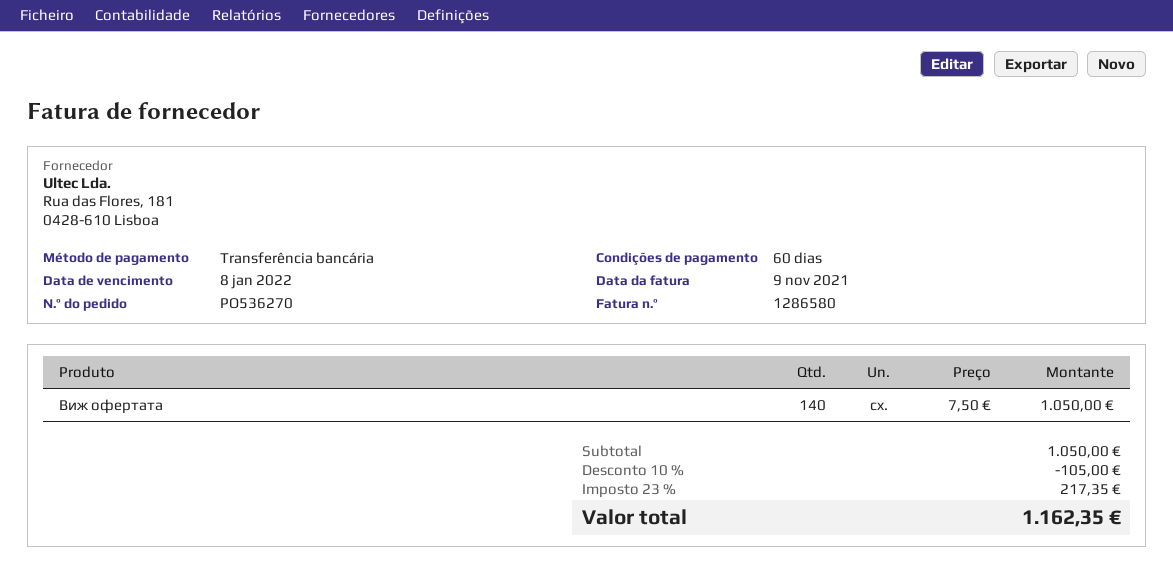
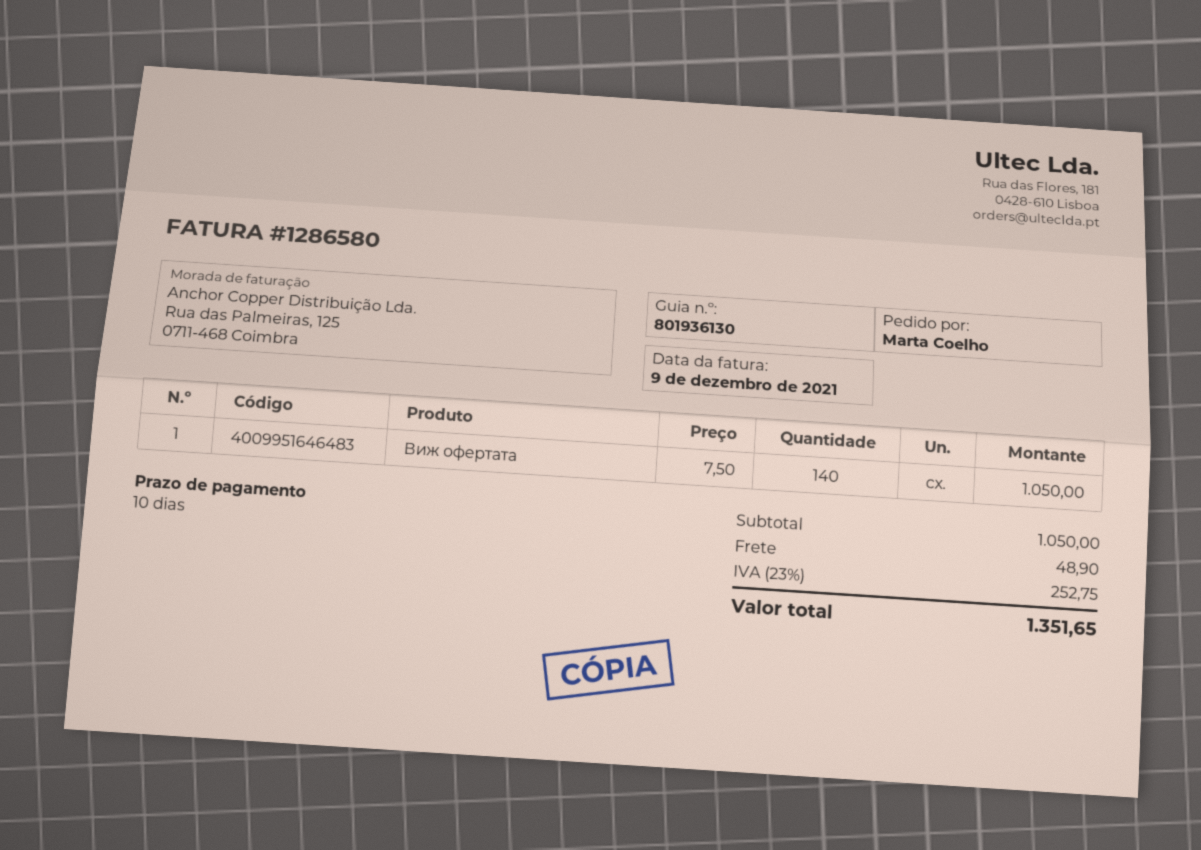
invoice date: 2021-11-09 -> 2021-12-09
payment terms: 60 days -> 10 days
discount: 10% = 105.00 -> none
shipping: none -> 48.90
tax: 23% = 217.35 -> 23% = 252.75
total: 1162.35 -> 1351.65

